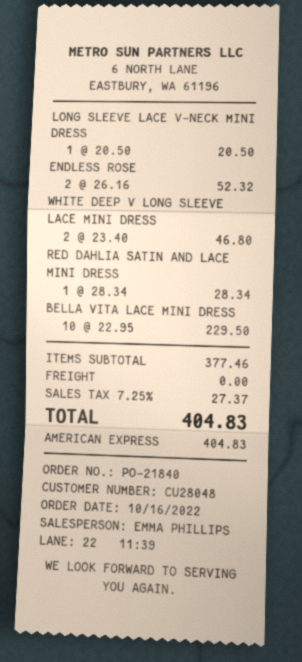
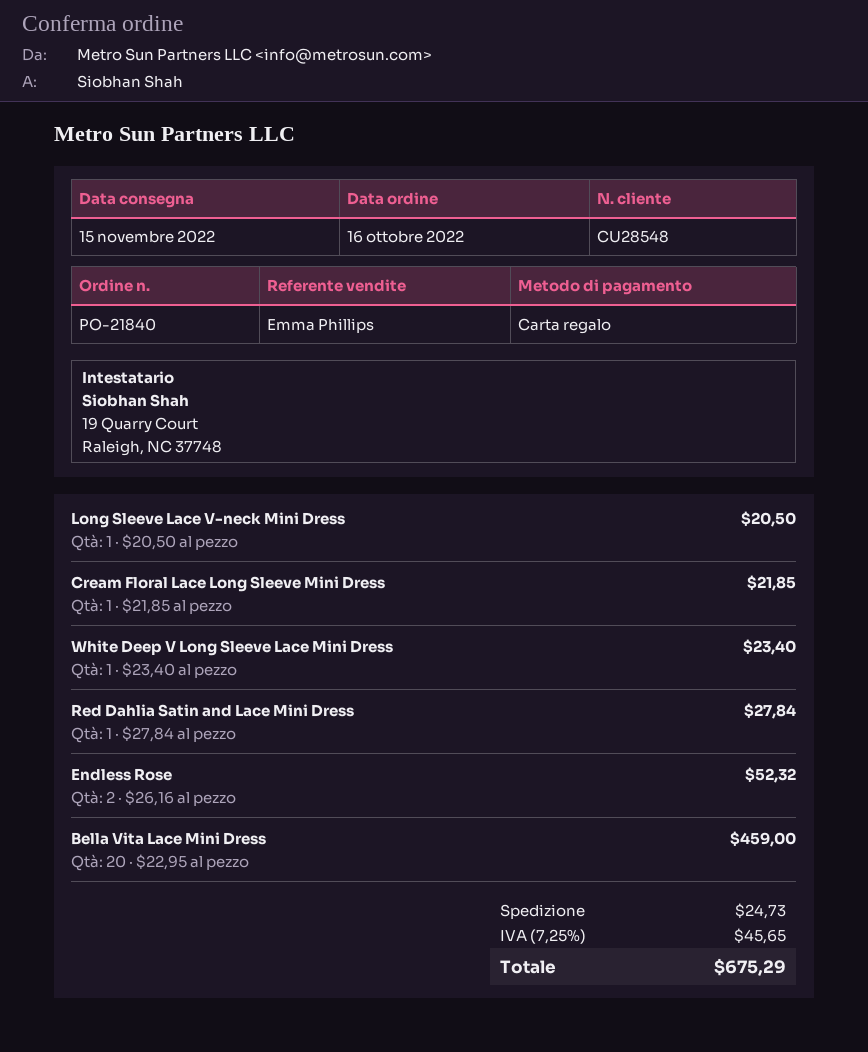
customer number: CU28048 -> CU28548
payment method: American Express -> gift card
WHITE DEEP V LONG SLEEVE LACE MINI DRESS: 2 x 23.40 = 46.80 -> 1 x 23.40 = 23.40
RED DAHLIA SATIN AND LACE MINI DRESS: 1 x 28.34 = 28.34 -> 1 x 27.84 = 27.84
BELLA VITA LACE MINI DRESS: 10 x 22.95 = 229.50 -> 20 x 22.95 = 459.00
Cream Floral Lace Long Sleeve Mini Dress: none -> 1 x 21.85 = 21.85
shipping: 0.00 -> 24.73
tax: 7.25% = 27.37 -> 7.25% = 45.65
total: 404.83 -> 675.29

